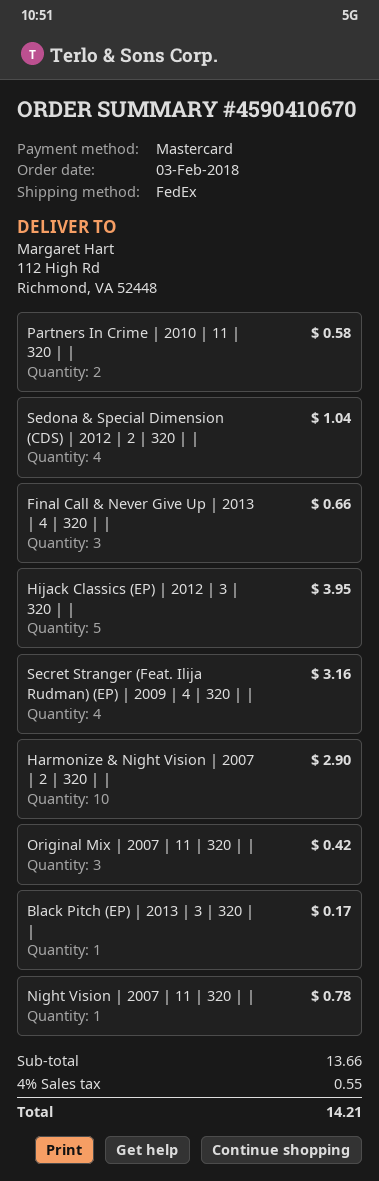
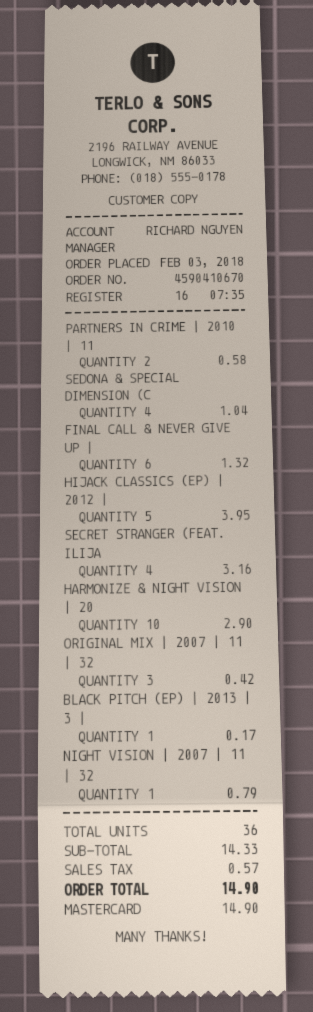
Final Call & Never Give Up | 2013 | 4 | 320 | |: 3 for 0.66 -> 6 for 1.32
Night Vision | 2007 | 11 | 320 | |: 1 for 0.78 -> 1 for 0.79
subtotal: 13.66 -> 14.33
tax: 0.55 -> 0.57
total: 14.21 -> 14.90

